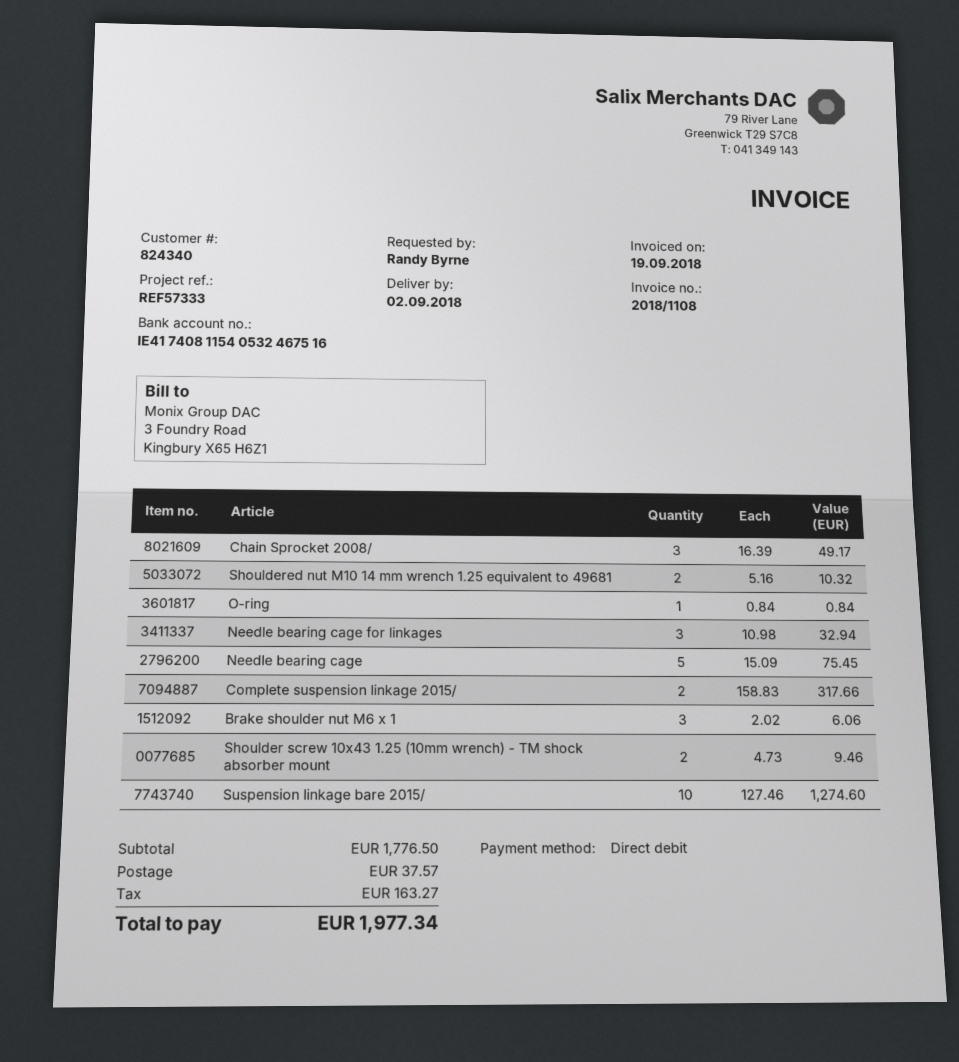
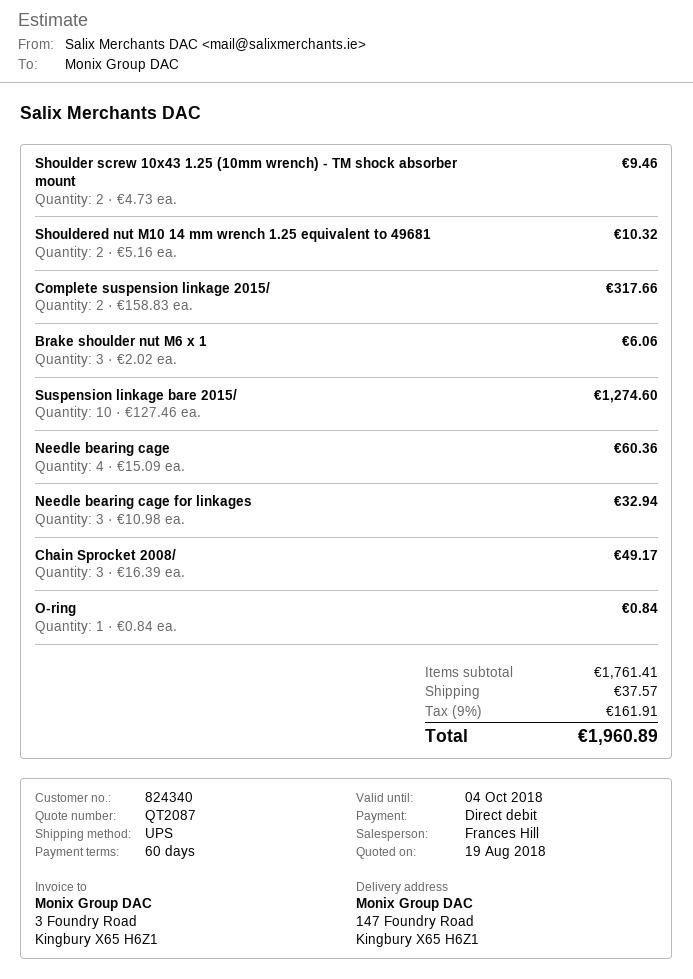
Needle bearing cage: 5 x 15.09 = 75.45 -> 4 x 15.09 = 60.36
subtotal: 1776.50 -> 1761.41
tax: 163.27 -> 161.91
total: 1977.34 -> 1960.89

